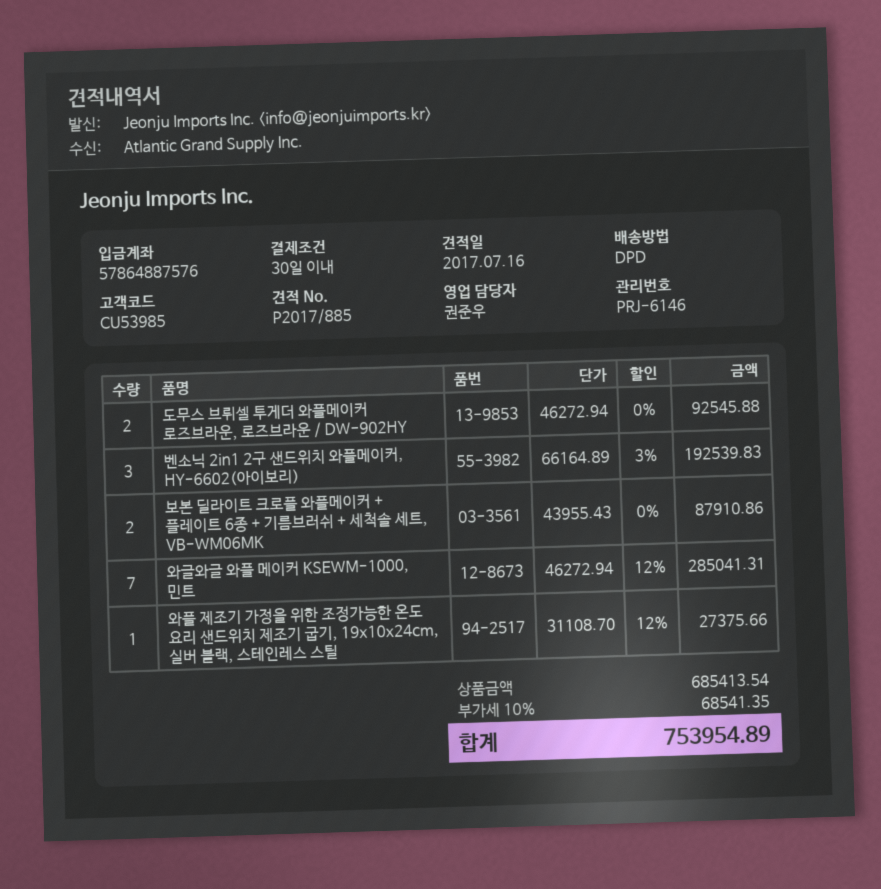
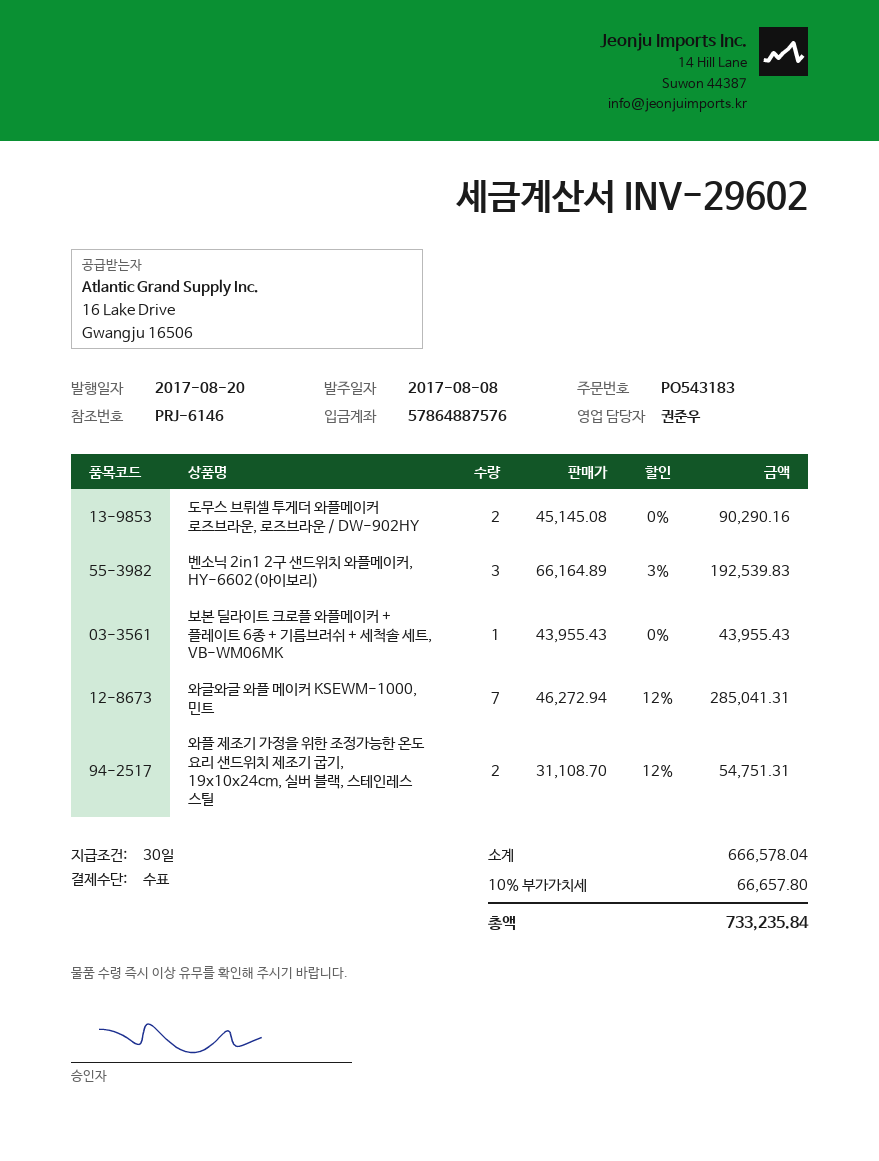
도무스 브뤼셀 투게더 와플메이커 로즈브라운, 로즈브라운 / DW-902HY: 2 x 46272.94 = 92545.88 -> 2 x 45145.08 = 90290.16
보본 딜라이트 크로플 와플메이커 + 플레이트 6종 + 기름브러쉬 + 세척솔 세트, VB-WM06MK: 2 x 43955.43 = 87910.86 -> 1 x 43955.43 = 43955.43
와플 제조기 가정을 위한 조정가능한 온도 요리 샌드위치 제조기 굽기, 19x10x24cm, 실버 블랙, 스테인레스 스틸: 1 x 31108.70 - 12% = 27375.66 -> 2 x 31108.70 - 12% = 54751.31
subtotal: 685413.54 -> 666578.04
tax: 10% = 68541.35 -> 10% = 66657.80
total: 753954.89 -> 733235.84

